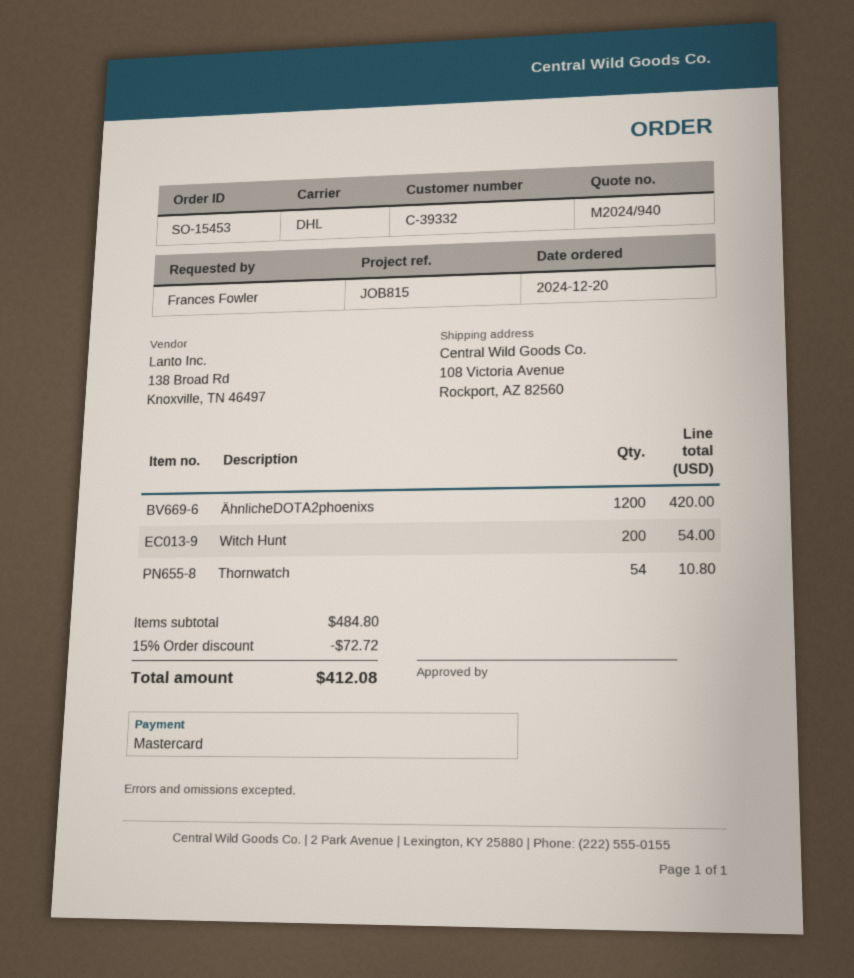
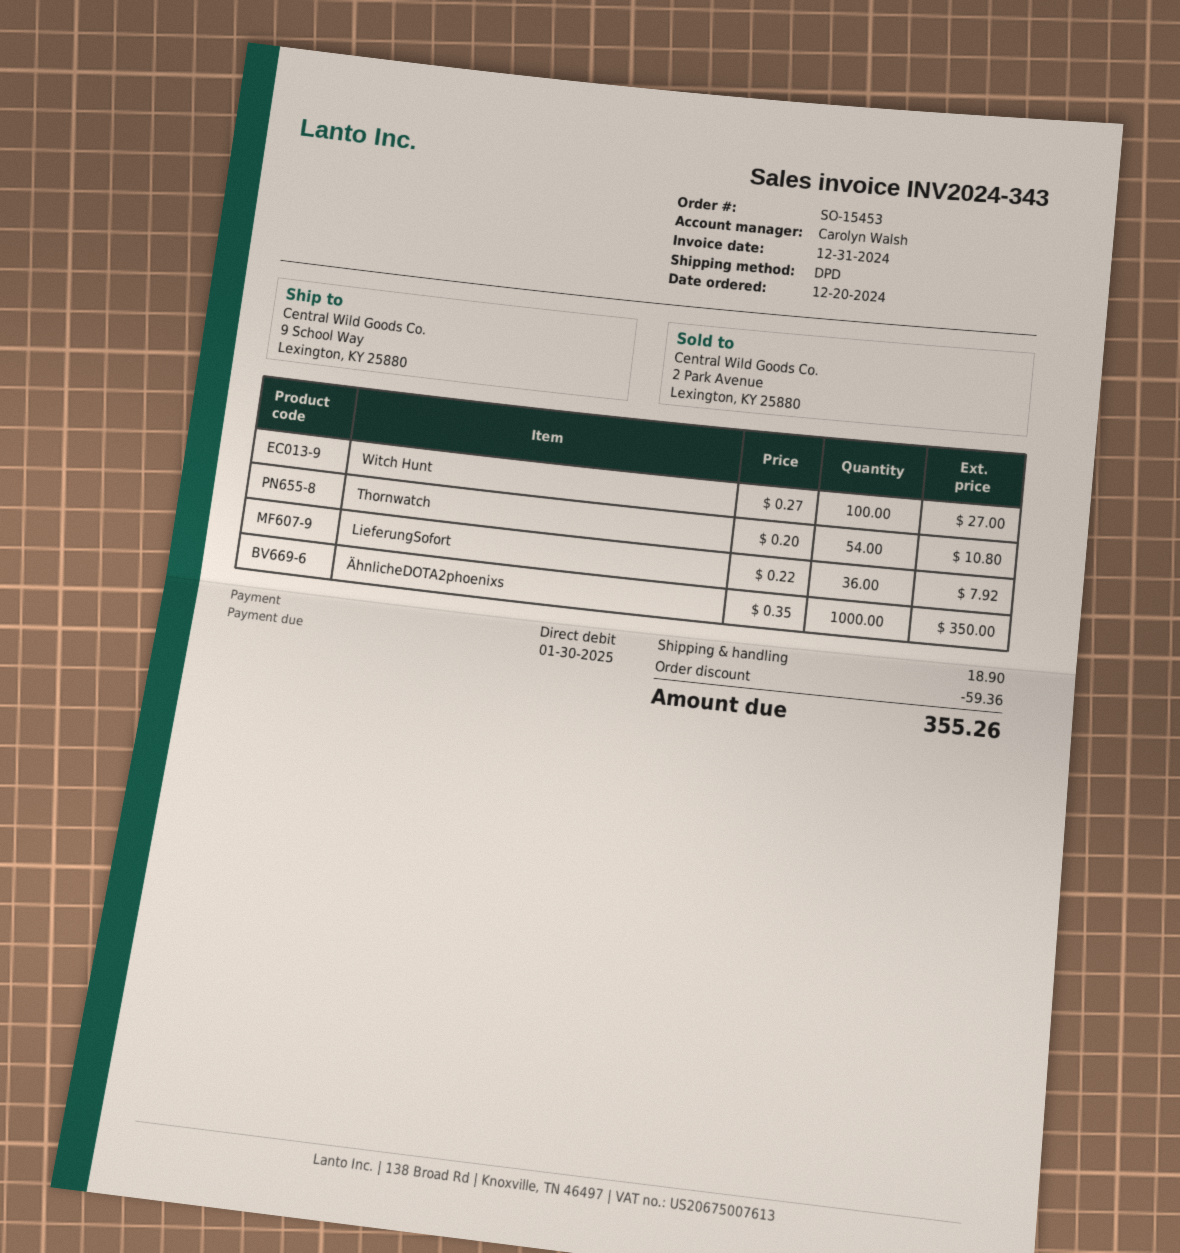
payment method: Mastercard -> direct debit
shipping method: DHL -> DPD
ship to: 108 Victoria Avenue, Rockport, AZ 82560 -> 9 School Way, Lexington, KY 25880
ÄhnlicheDOTA2phoenixs: 1200 for 420.00 -> 1000 for 350.00
Witch Hunt: 200 for 54.00 -> 100 for 27.00
LieferungSofort: none -> 36 for 7.92
discount: 72.72 -> 59.36
shipping: none -> 18.90
total: 412.08 -> 355.26

